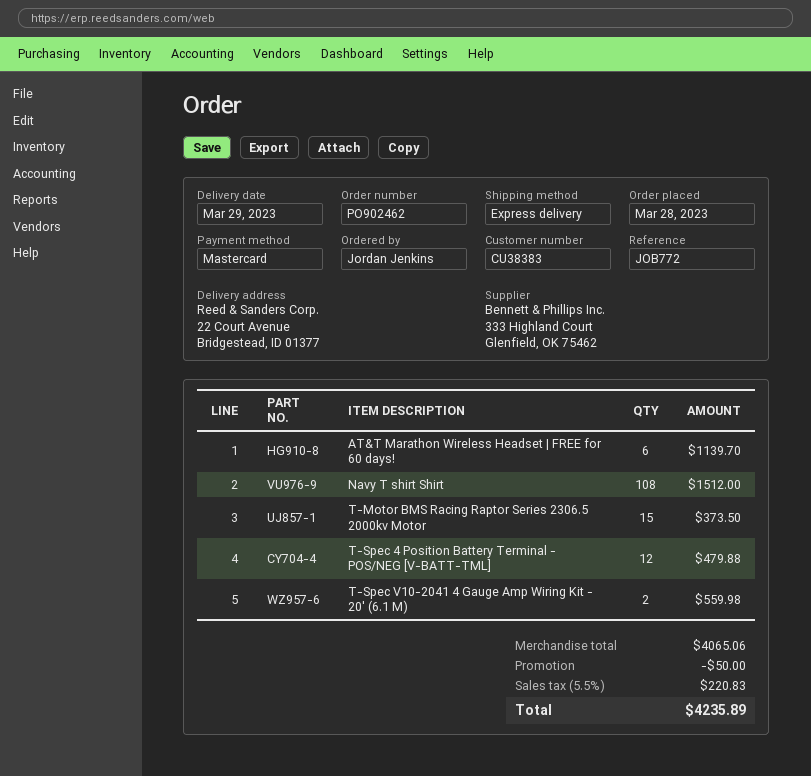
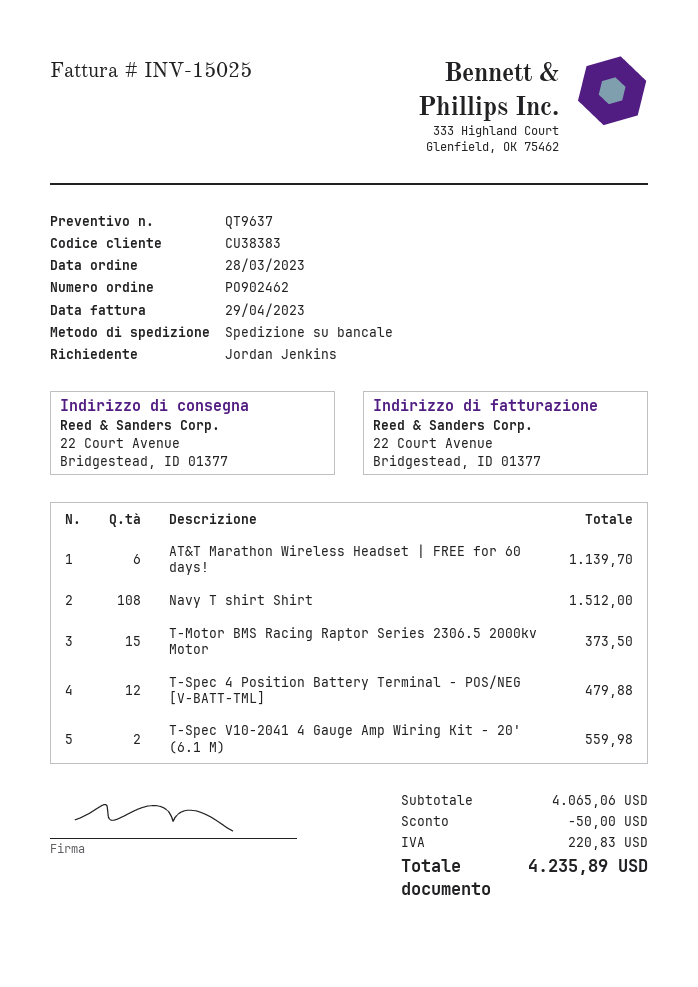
shipping method: express -> pallet freight

